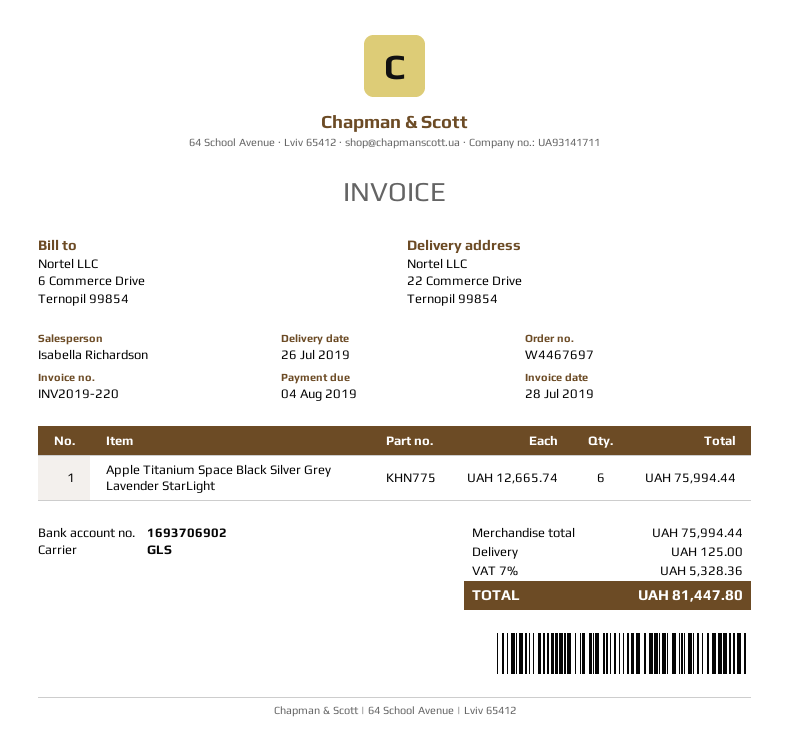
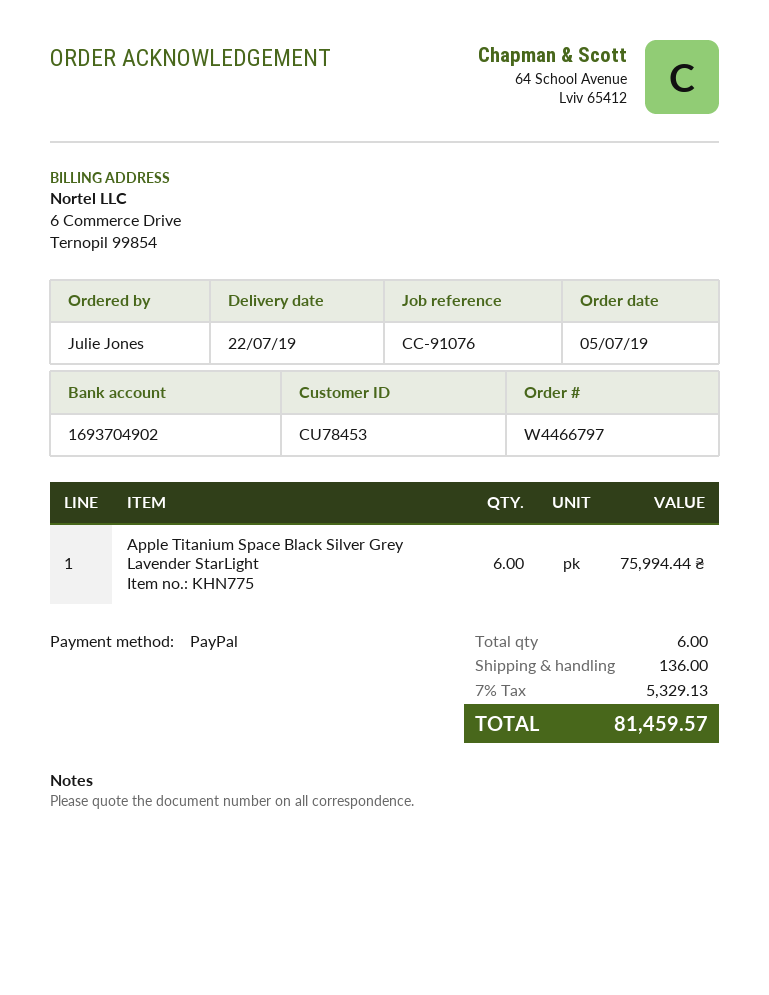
order number: W4467697 -> W4466797
delivery date: 2019-07-26 -> 2019-07-22
bank account: 1693706902 -> 1693704902
shipping: 125.00 -> 136.00
tax: 7% = 5328.36 -> 7% = 5329.13
total: 81447.80 -> 81459.57

